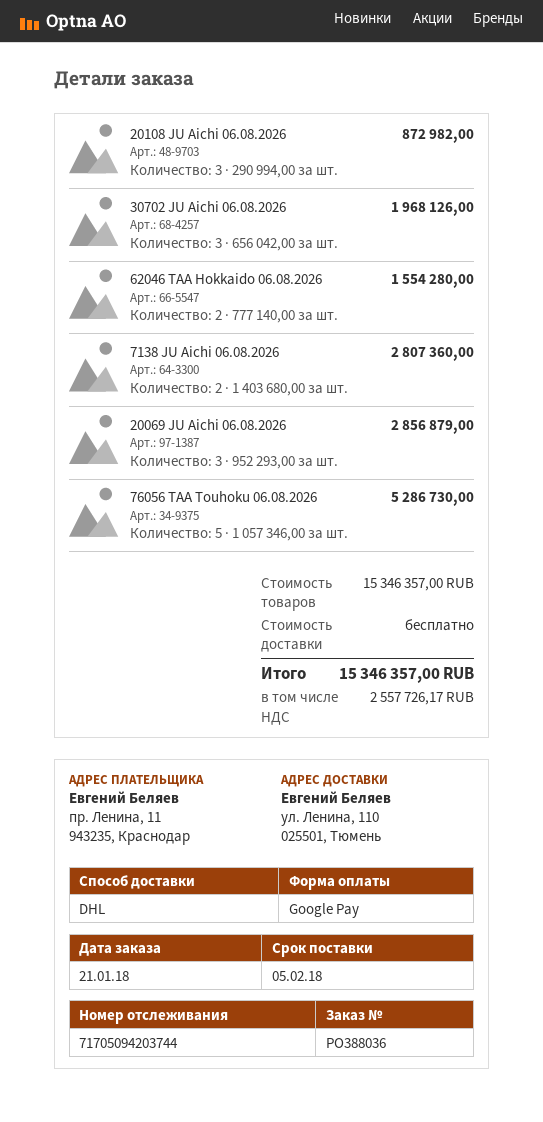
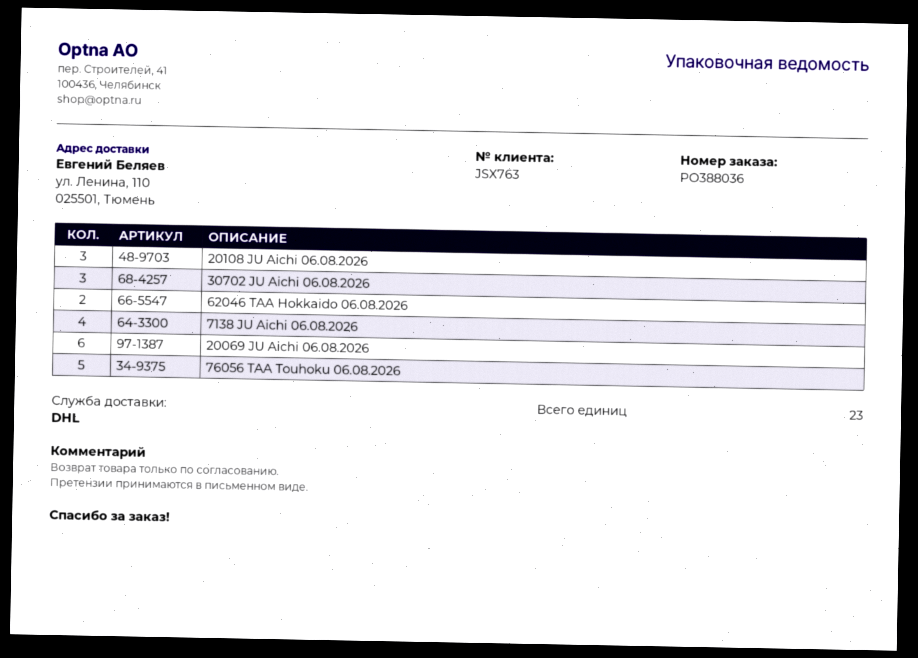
7138 JU Aichi 06.08.2026: 2 -> 4
20069 JU Aichi 06.08.2026: 3 -> 6

